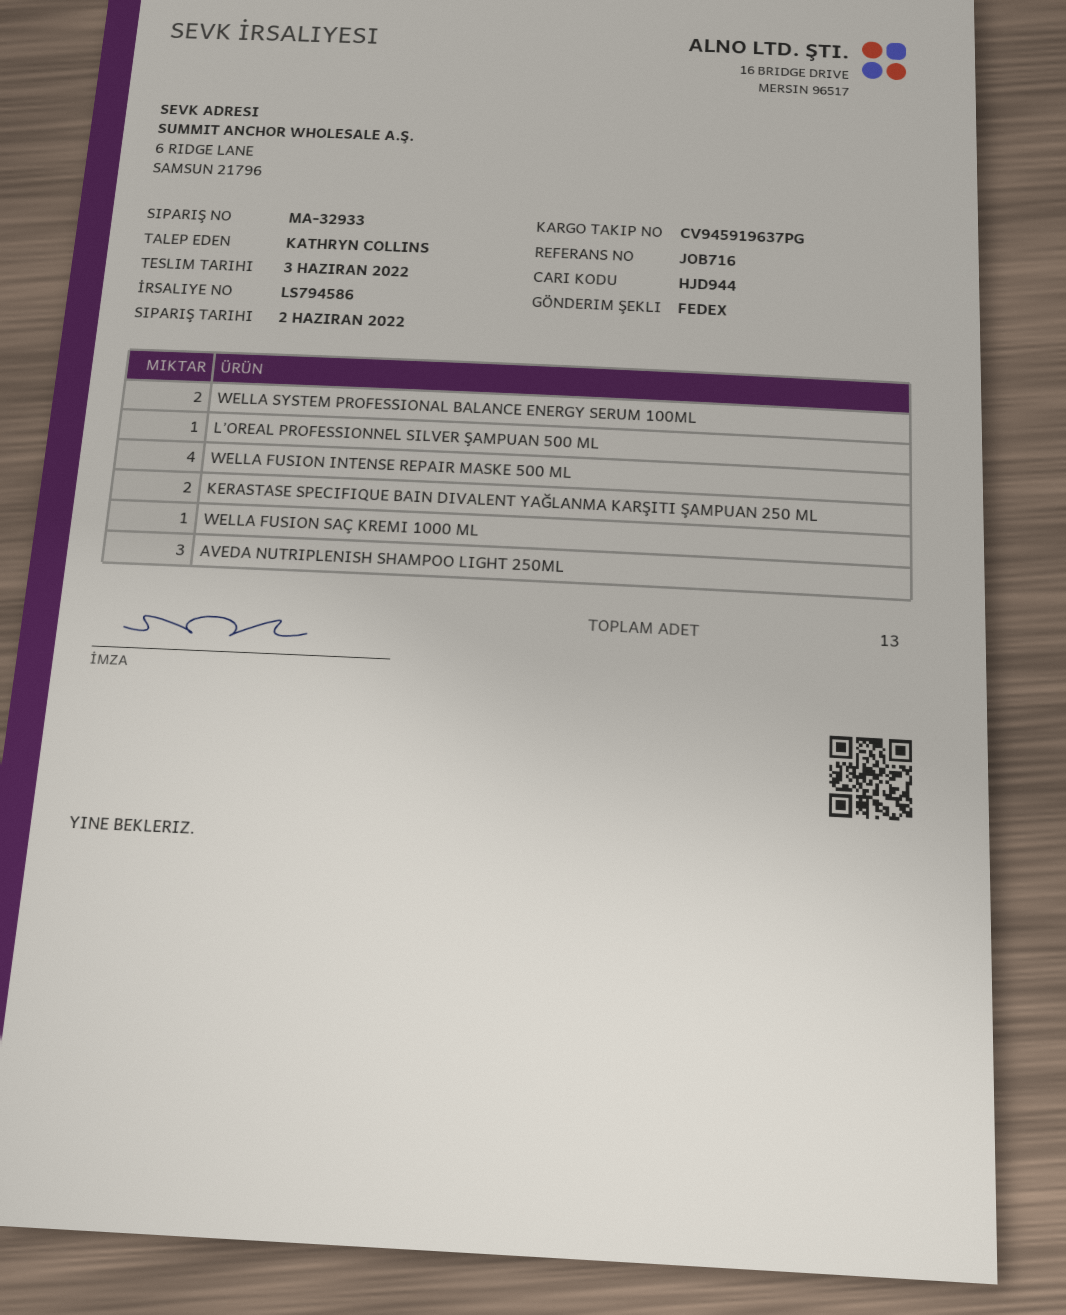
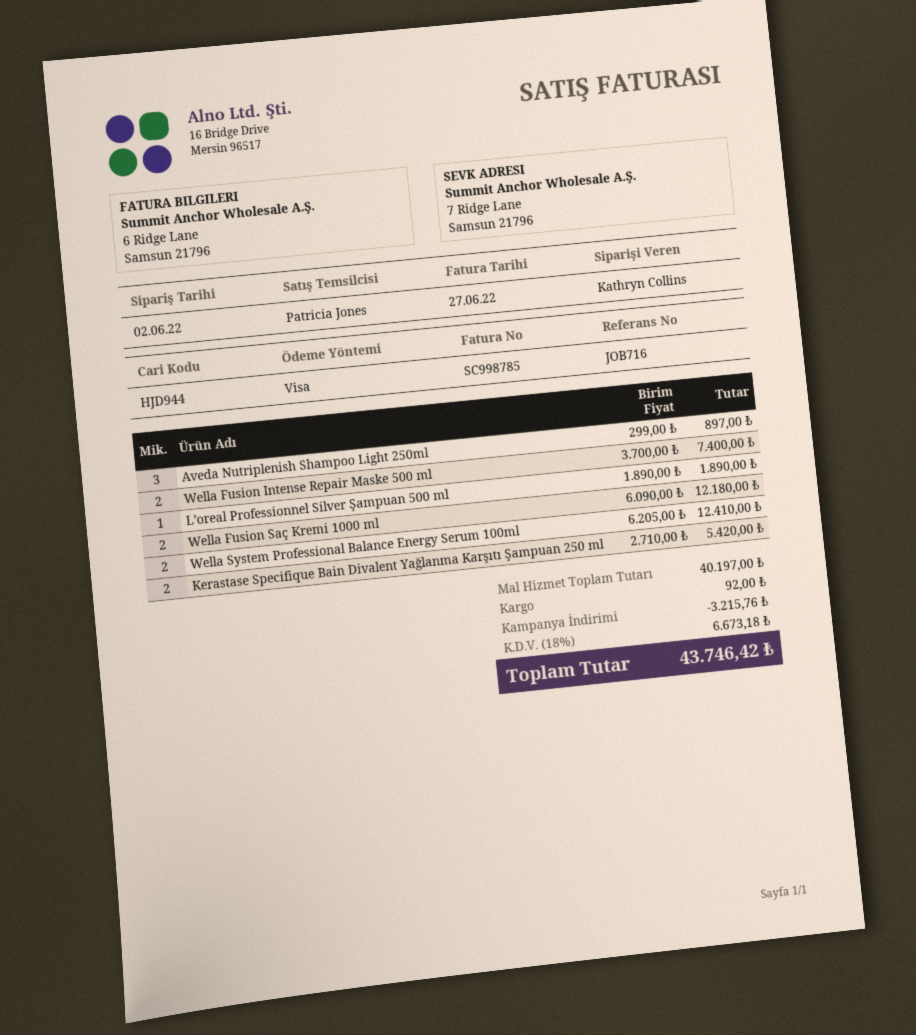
ship to: 6 RIDGE LANE, SAMSUN 21796 -> 7 Ridge Lane, Samsun 21796
WELLA FUSION INTENSE REPAIR MASKE 500 ML: 4 -> 2
WELLA FUSION SAÇ KREMI 1000 ML: 1 -> 2

